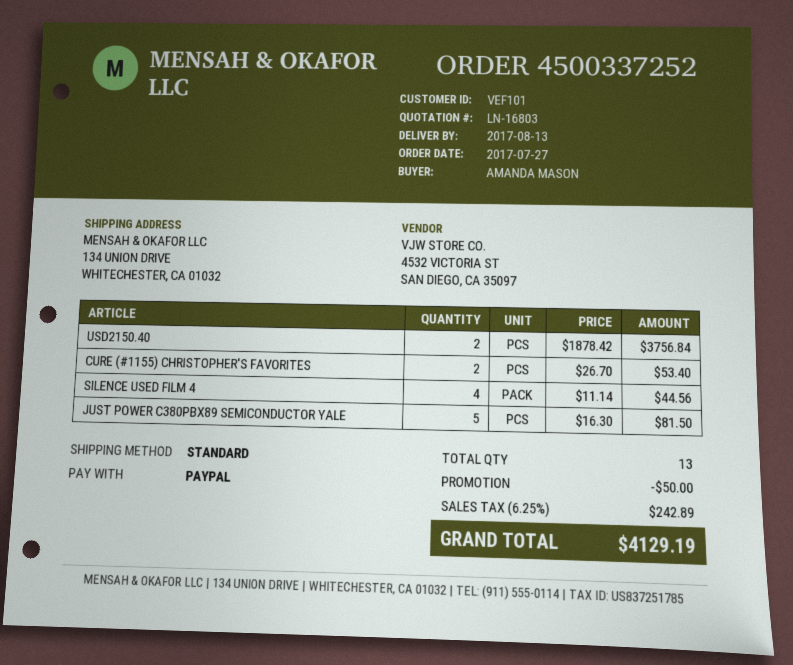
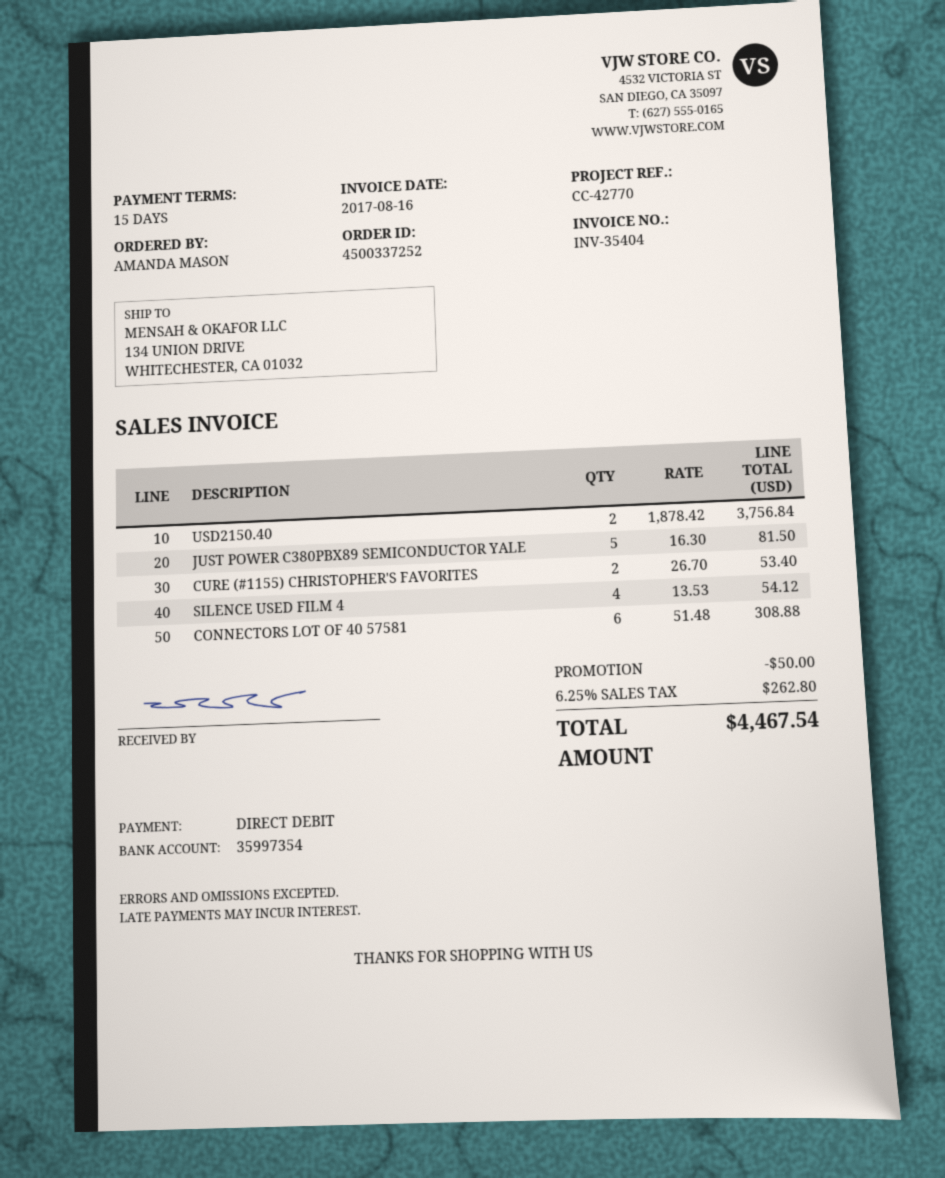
payment method: PayPal -> direct debit
SILENCE USED FILM 4: 4 x 11.14 = 44.56 -> 4 x 13.53 = 54.12
CONNECTORS LOT OF 40 57581: none -> 6 x 51.48 = 308.88
tax: 6.25% = 242.89 -> 6.25% = 262.80
total: 4129.19 -> 4467.54

